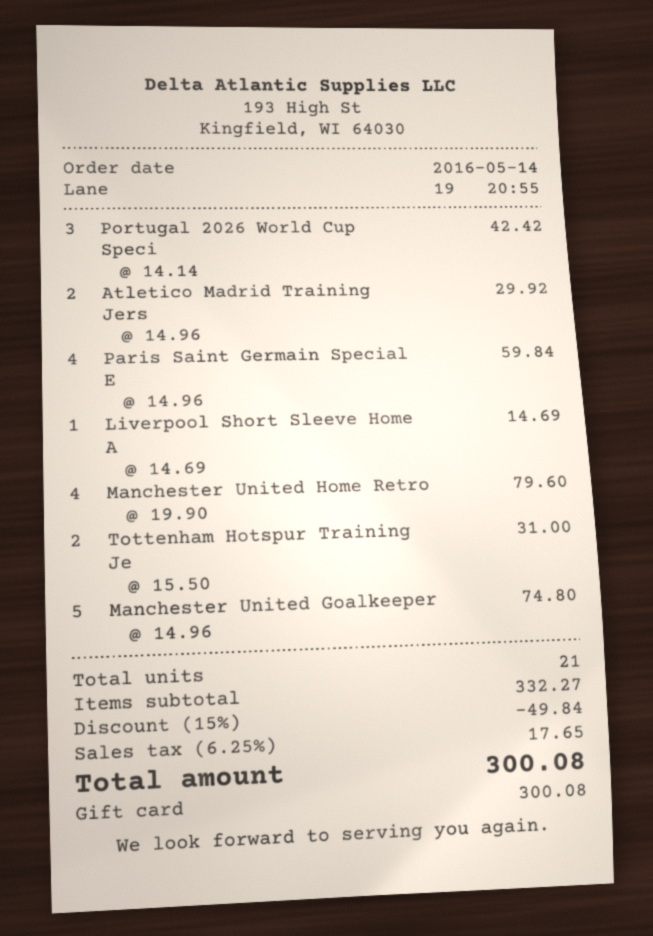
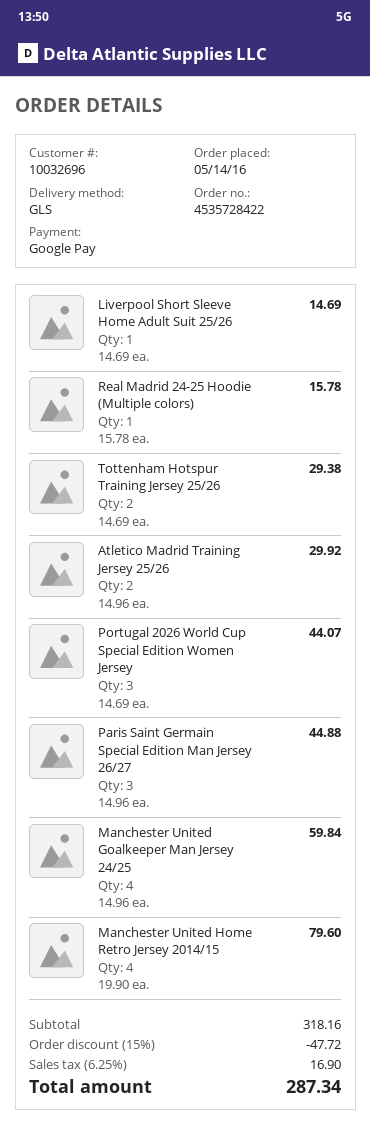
payment method: gift card -> Google Pay
Portugal 2026 World Cup Speci: 3 x 14.14 = 42.42 -> 3 x 14.69 = 44.07
Paris Saint Germain Special E: 4 x 14.96 = 59.84 -> 3 x 14.96 = 44.88
Tottenham Hotspur Training Je: 2 x 15.50 = 31.00 -> 2 x 14.69 = 29.38
Manchester United Goalkeeper: 5 x 14.96 = 74.80 -> 4 x 14.96 = 59.84
Real Madrid 24-25 Hoodie (Multiple colors): none -> 1 x 15.78 = 15.78
subtotal: 332.27 -> 318.16
discount: 15% = 49.84 -> 15% = 47.72
tax: 6.25% = 17.65 -> 6.25% = 16.90
total: 300.08 -> 287.34

